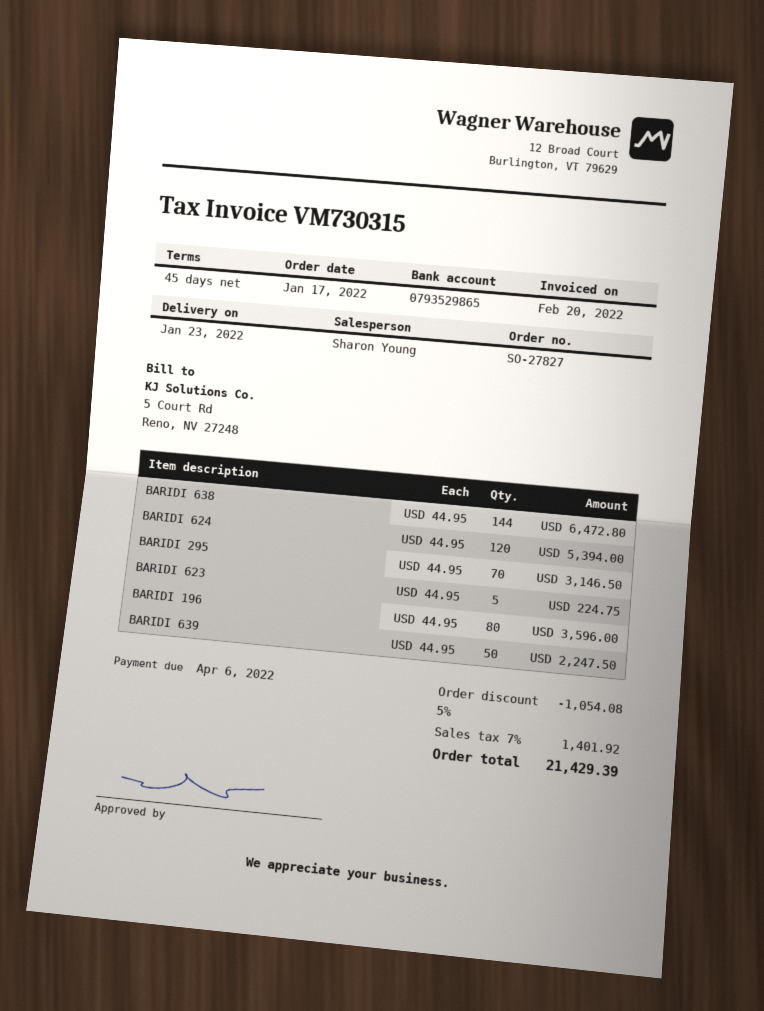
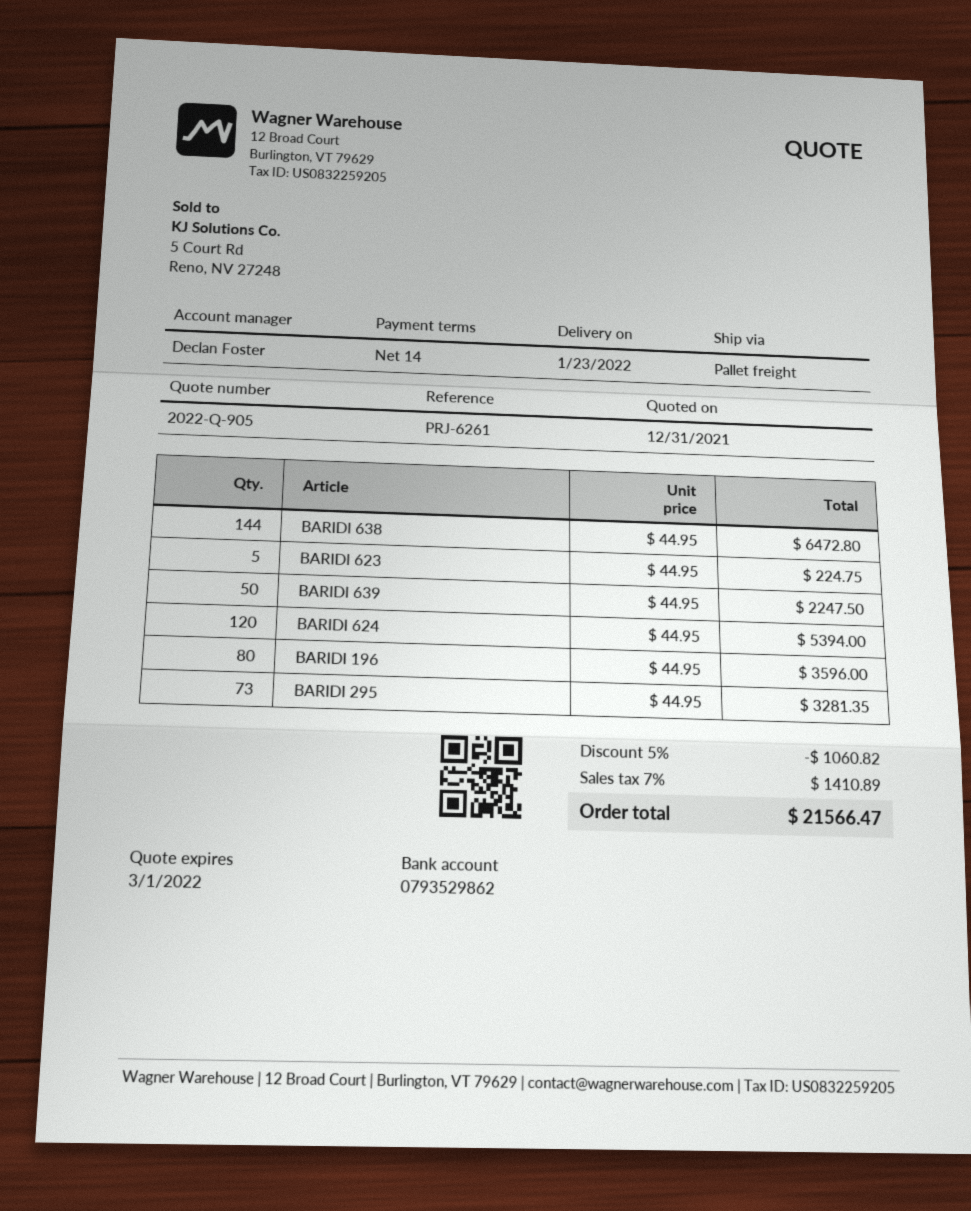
payment terms: 45 days -> 14 days
sales rep: Sharon Young -> Declan Foster
bank account: 0793529865 -> 0793529862
BARIDI 295: 70 x 44.95 = 3146.50 -> 73 x 44.95 = 3281.35
discount: 5% = 1054.08 -> 5% = 1060.82
tax: 7% = 1401.92 -> 7% = 1410.89
total: 21429.39 -> 21566.47

